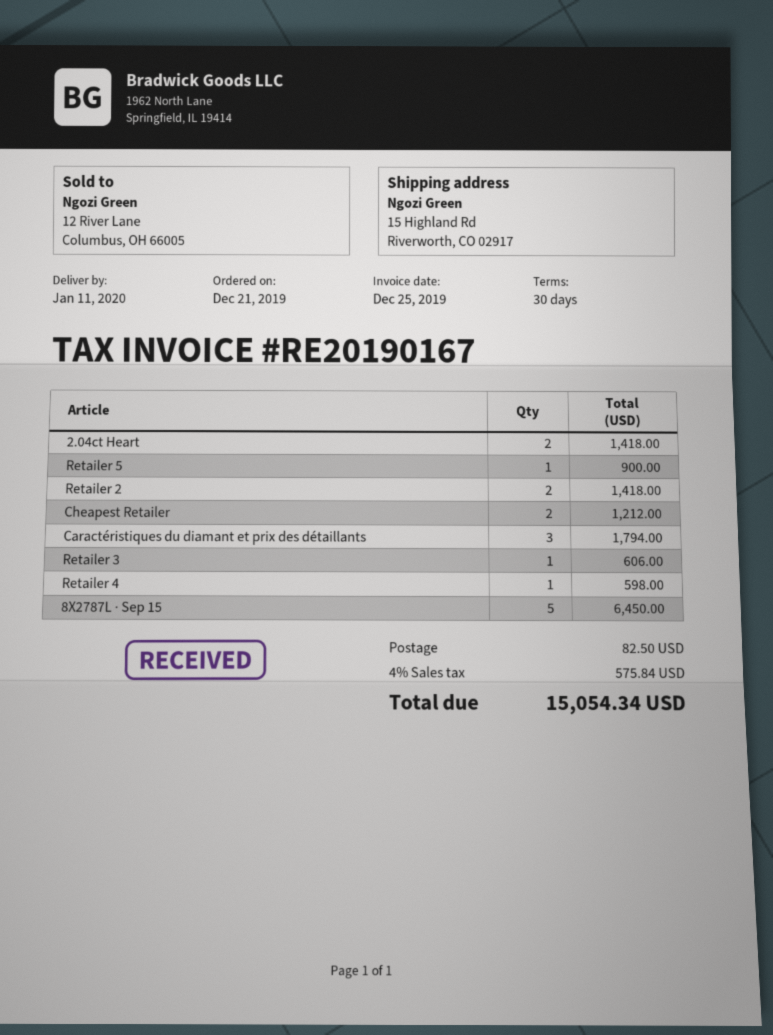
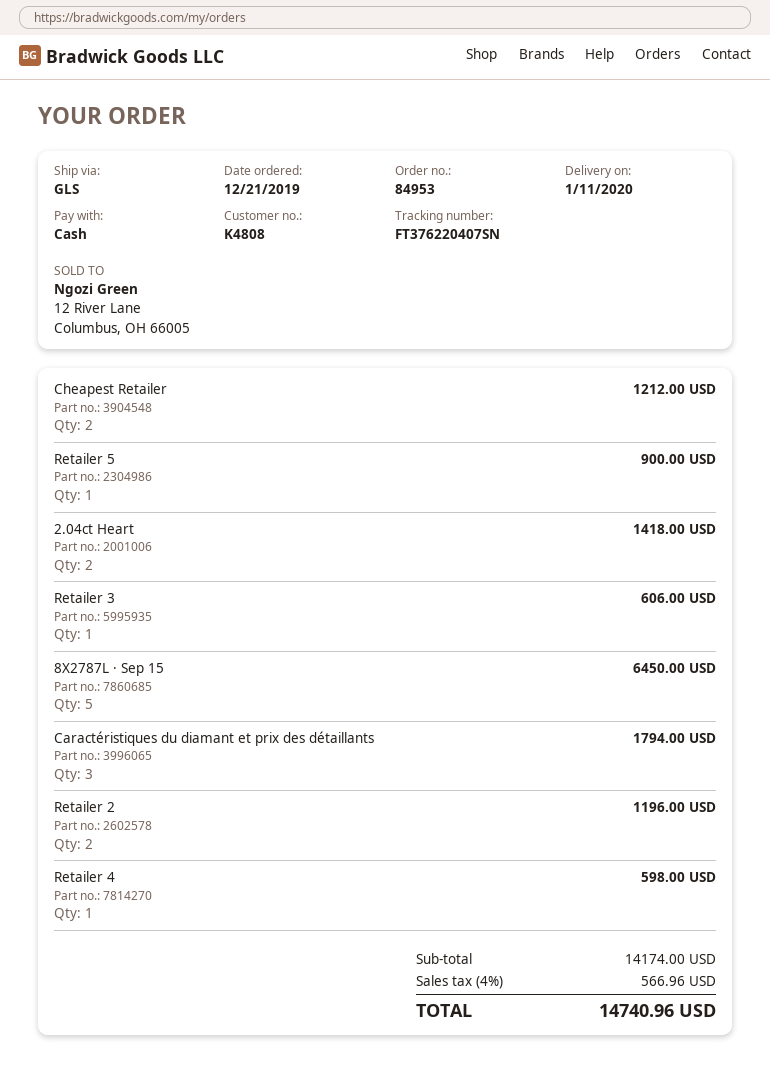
Retailer 2: 2 for 1418.00 -> 2 for 1196.00
shipping: 82.50 -> none
tax: 4% = 575.84 -> 4% = 566.96
total: 15054.34 -> 14740.96

